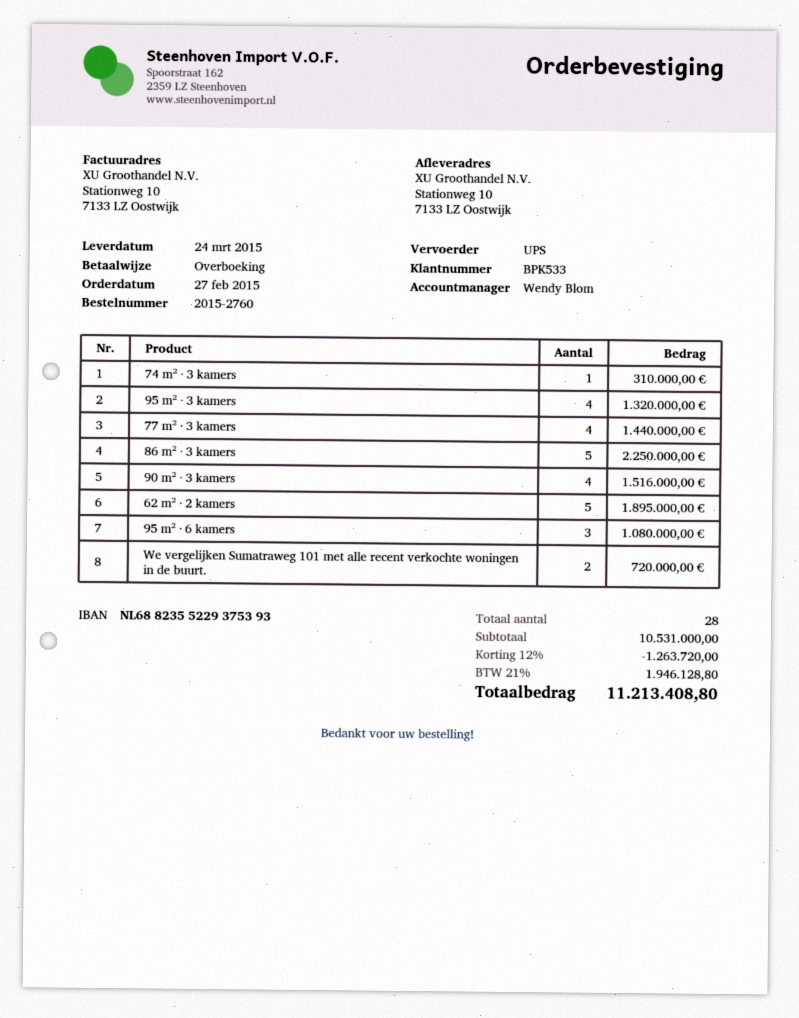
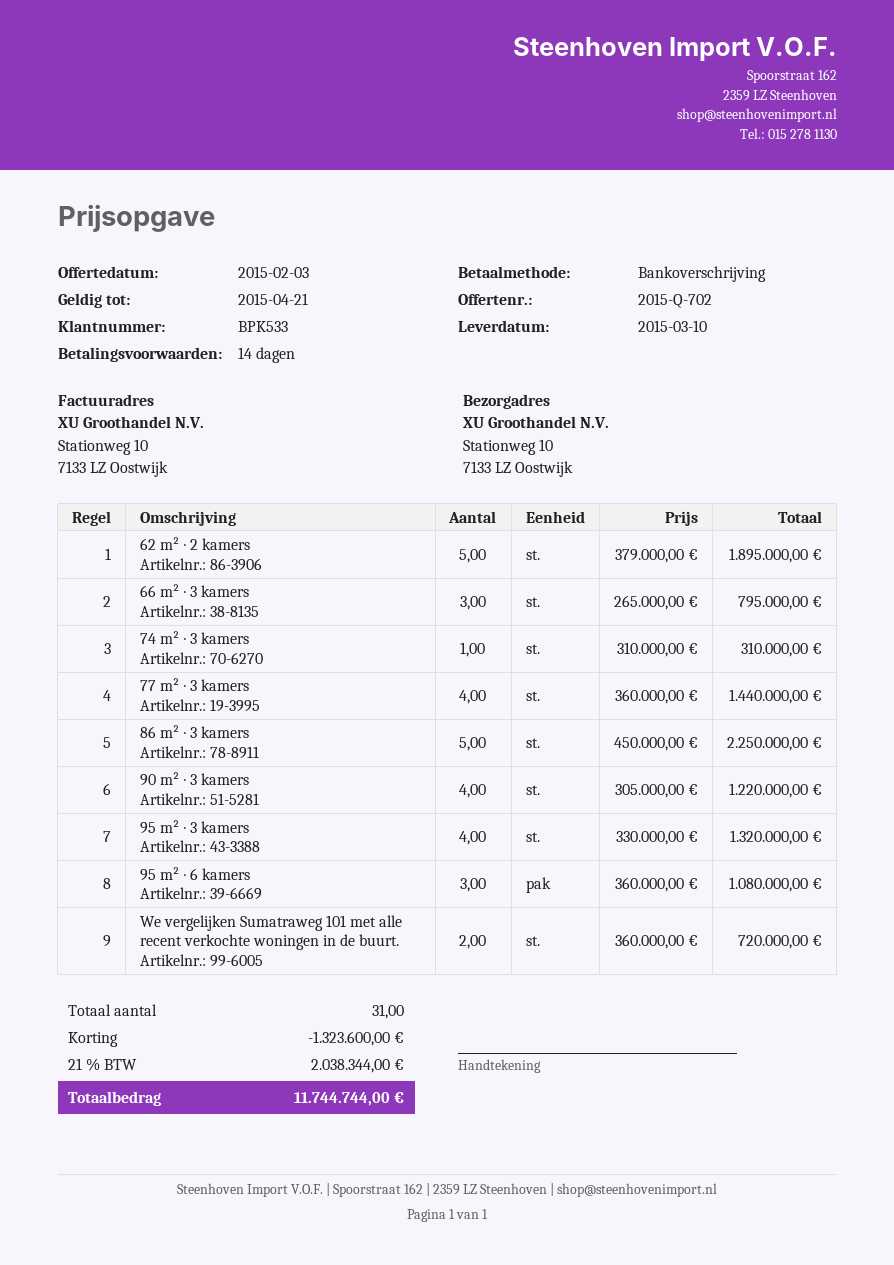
delivery date: 2015-03-24 -> 2015-03-10
90 m² · 3 kamers: 4 for 1516000.00 -> 4 for 1220000.00
66 m² · 3 kamers: none -> 3 for 795000.00
total quantity: 28 -> 31
discount: 1263720.00 -> 1323600.00
tax: 21% = 1946128.80 -> 21% = 2038344.00
total: 11213408.80 -> 11744744.00

